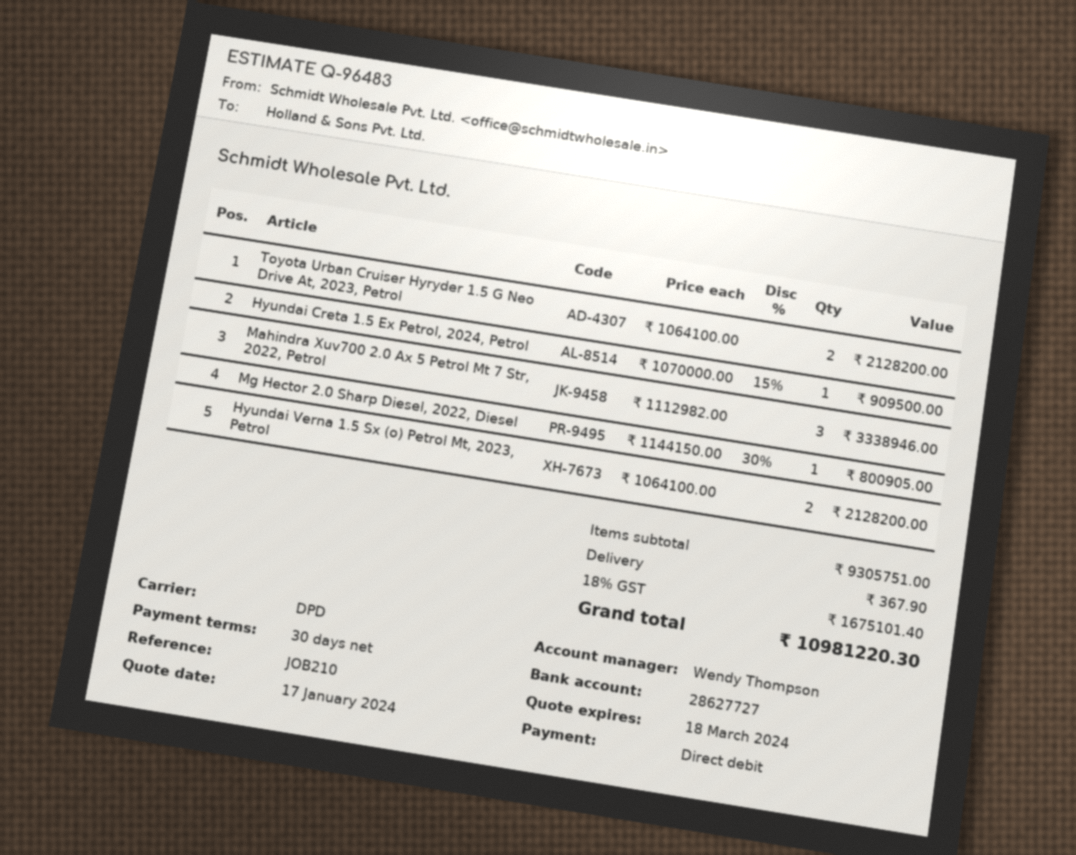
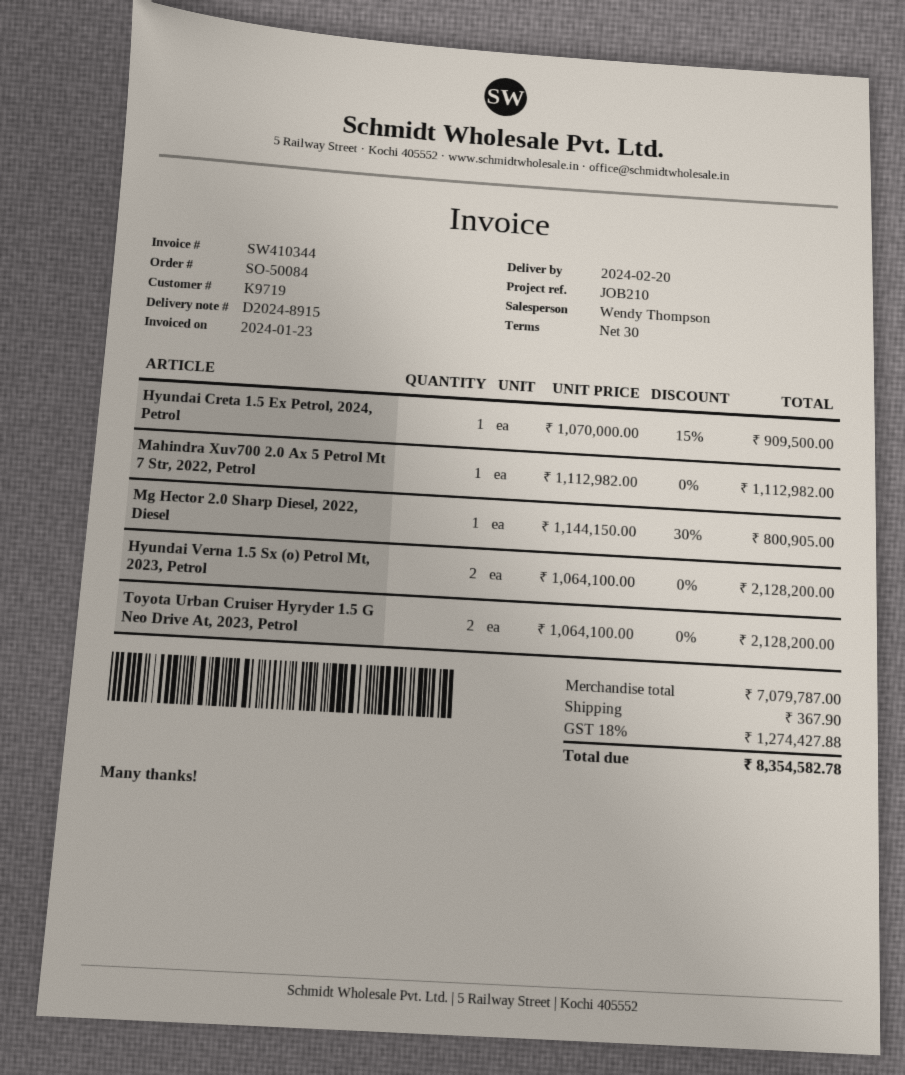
Mahindra Xuv700 2.0 Ax 5 Petrol Mt 7 Str, 2022, Petrol: 3 x 1112982.00 = 3338946.00 -> 1 x 1112982.00 = 1112982.00
subtotal: 9305751.00 -> 7079787.00
tax: 18% = 1675101.40 -> 18% = 1274427.88
total: 10981220.30 -> 8354582.78

